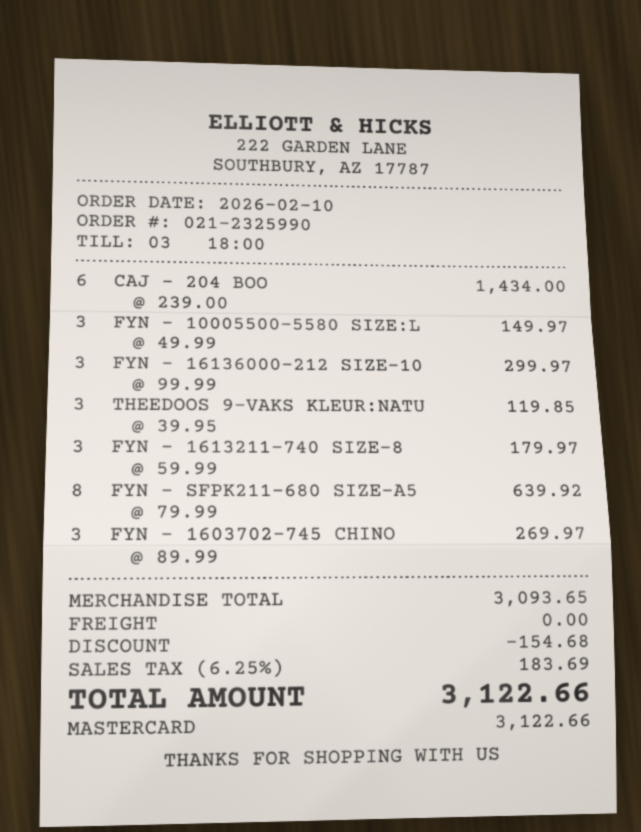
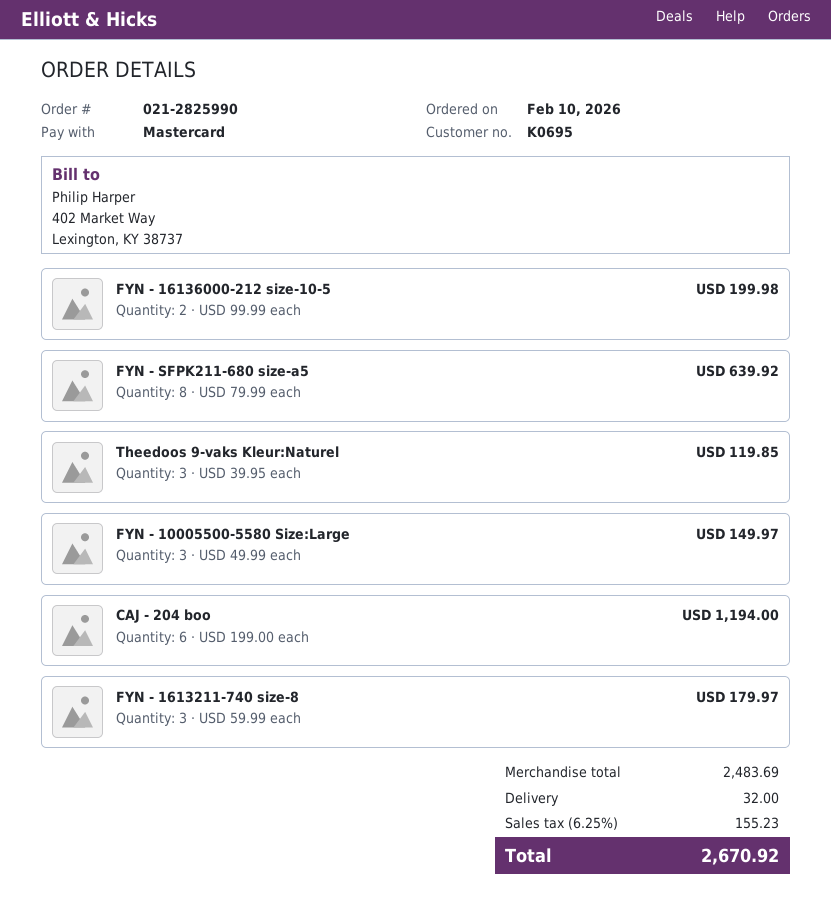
order number: 021-2325990 -> 021-2825990
CAJ - 204 BOO: 6 x 239.00 = 1434.00 -> 6 x 199.00 = 1194.00
FYN - 16136000-212 SIZE-10: 3 x 99.99 = 299.97 -> 2 x 99.99 = 199.98
FYN - 1603702-745 CHINO: 3 x 89.99 = 269.97 -> none
subtotal: 3093.65 -> 2483.69
discount: 154.68 -> none
shipping: 0.00 -> 32.00
tax: 6.25% = 183.69 -> 6.25% = 155.23
total: 3122.66 -> 2670.92

